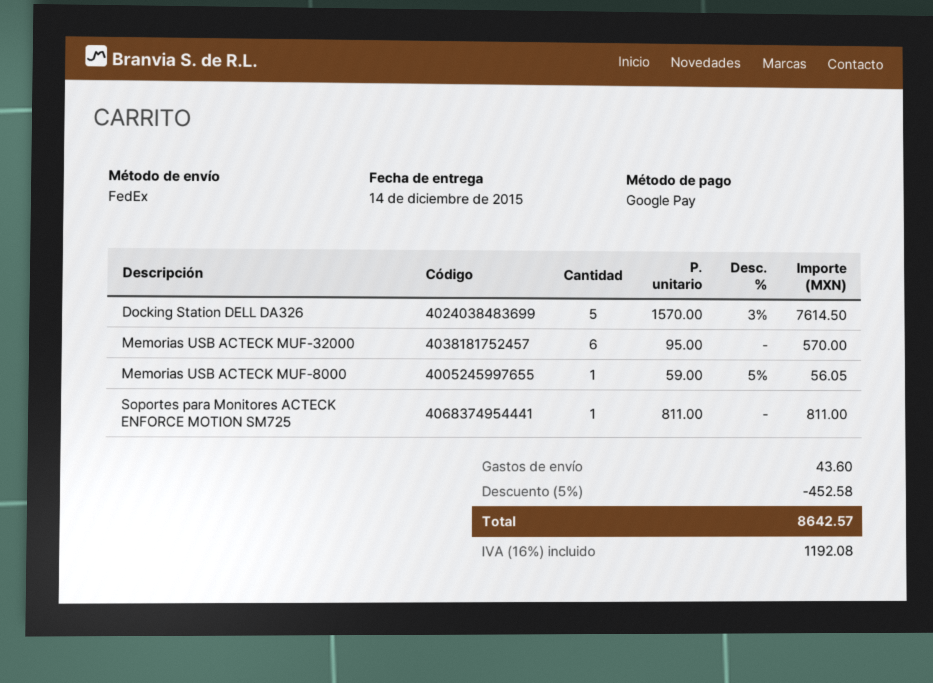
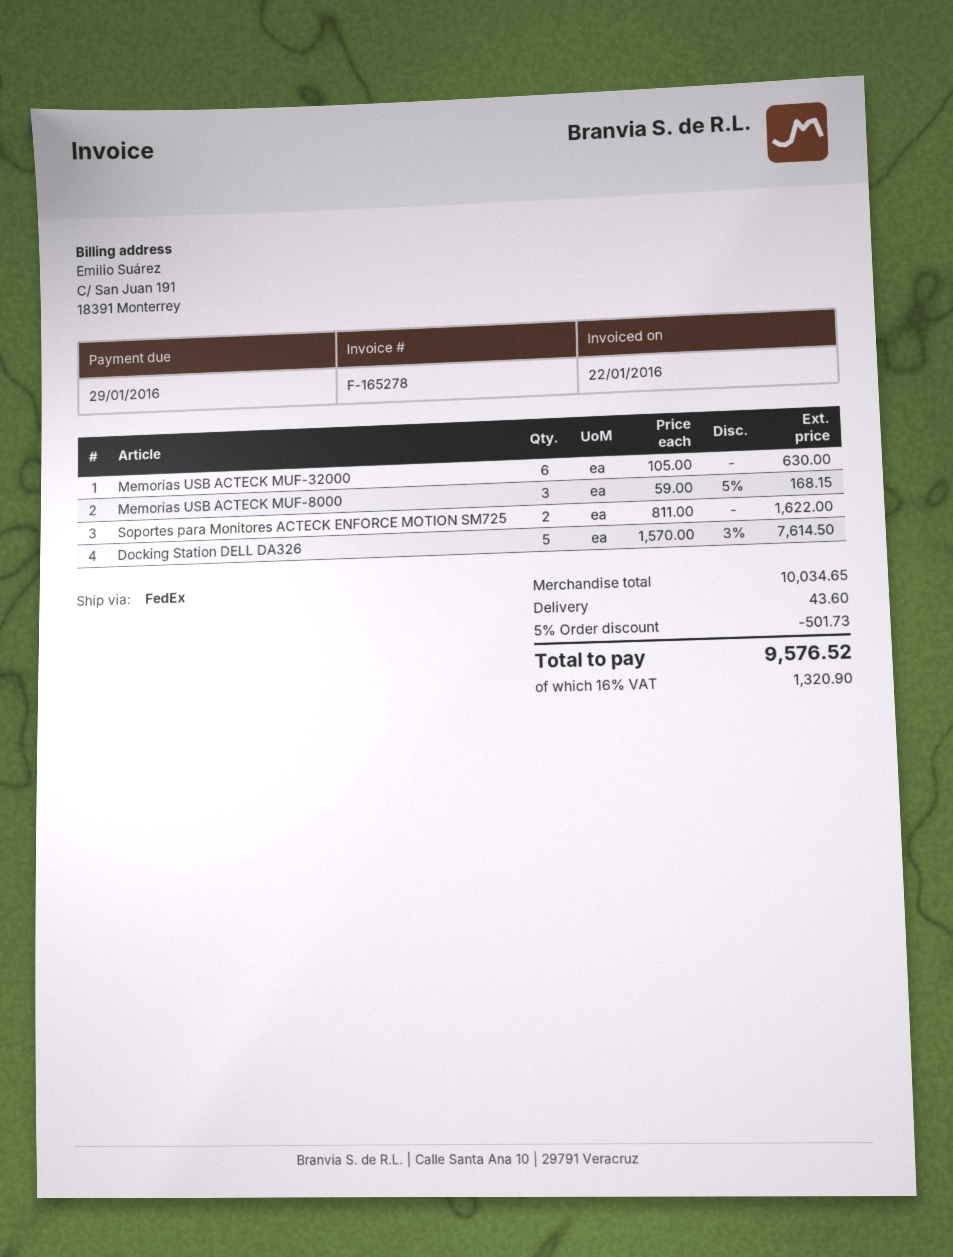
Memorias USB ACTECK MUF-32000: 6 x 95.00 = 570.00 -> 6 x 105.00 = 630.00
Memorias USB ACTECK MUF-8000: 1 x 59.00 - 5% = 56.05 -> 3 x 59.00 - 5% = 168.15
Soportes para Monitores ACTECK ENFORCE MOTION SM725: 1 x 811.00 = 811.00 -> 2 x 811.00 = 1622.00
discount: 5% = 452.58 -> 5% = 501.73
tax: 16% = 1192.08 -> 16% = 1320.90
total: 8642.57 -> 9576.52

